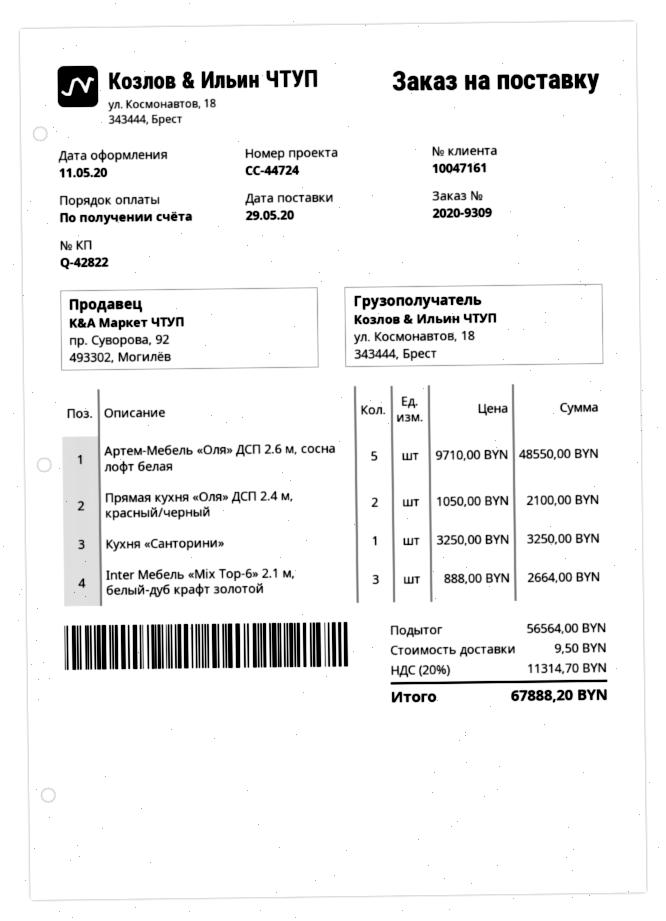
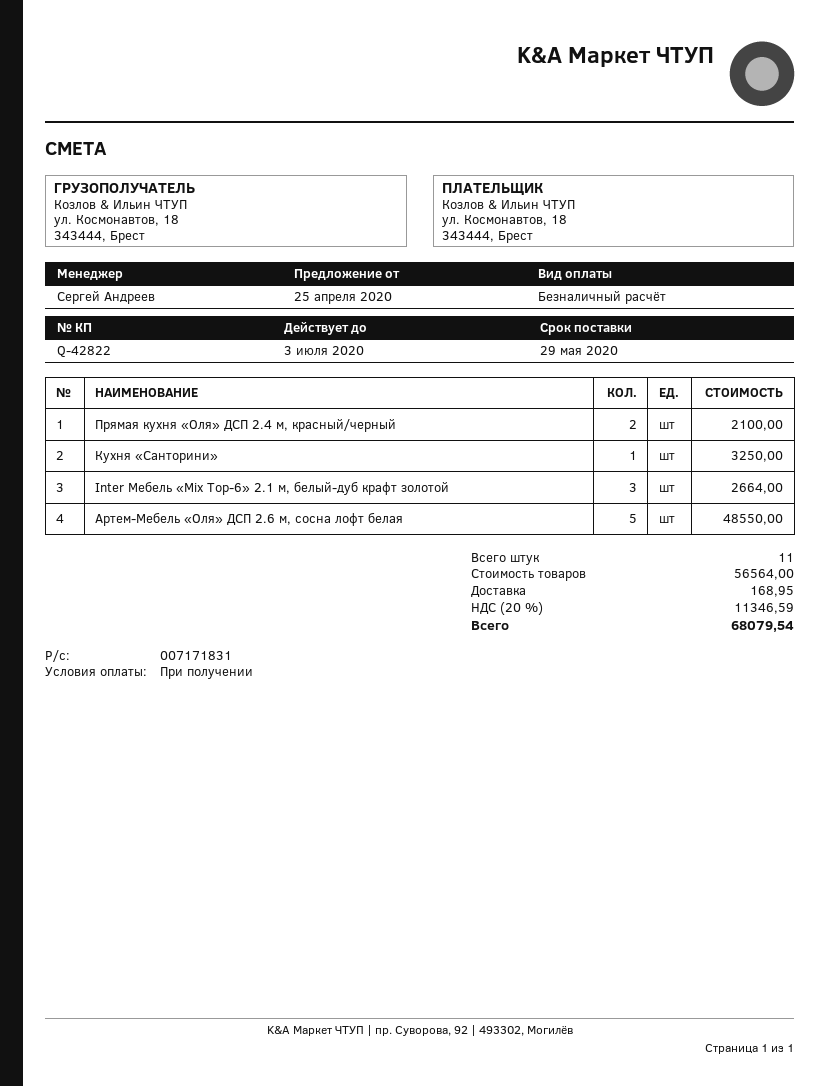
shipping: 9.50 -> 168.95
tax: 20% = 11314.70 -> 20% = 11346.59
total: 67888.20 -> 68079.54

